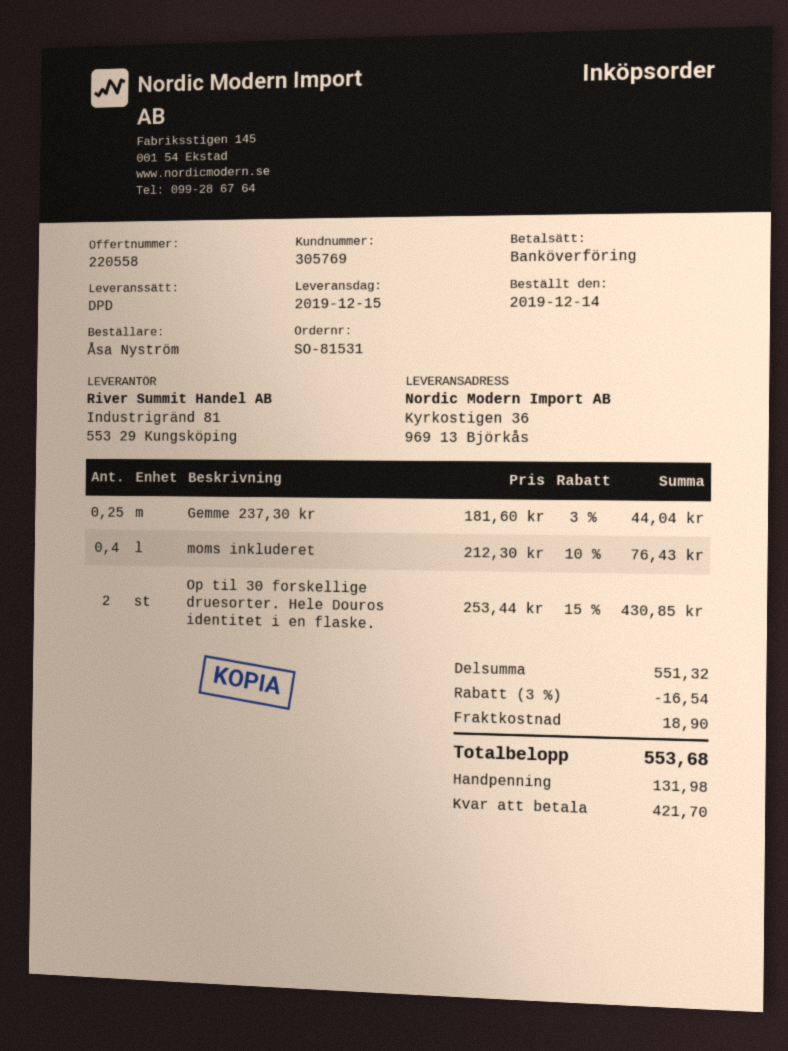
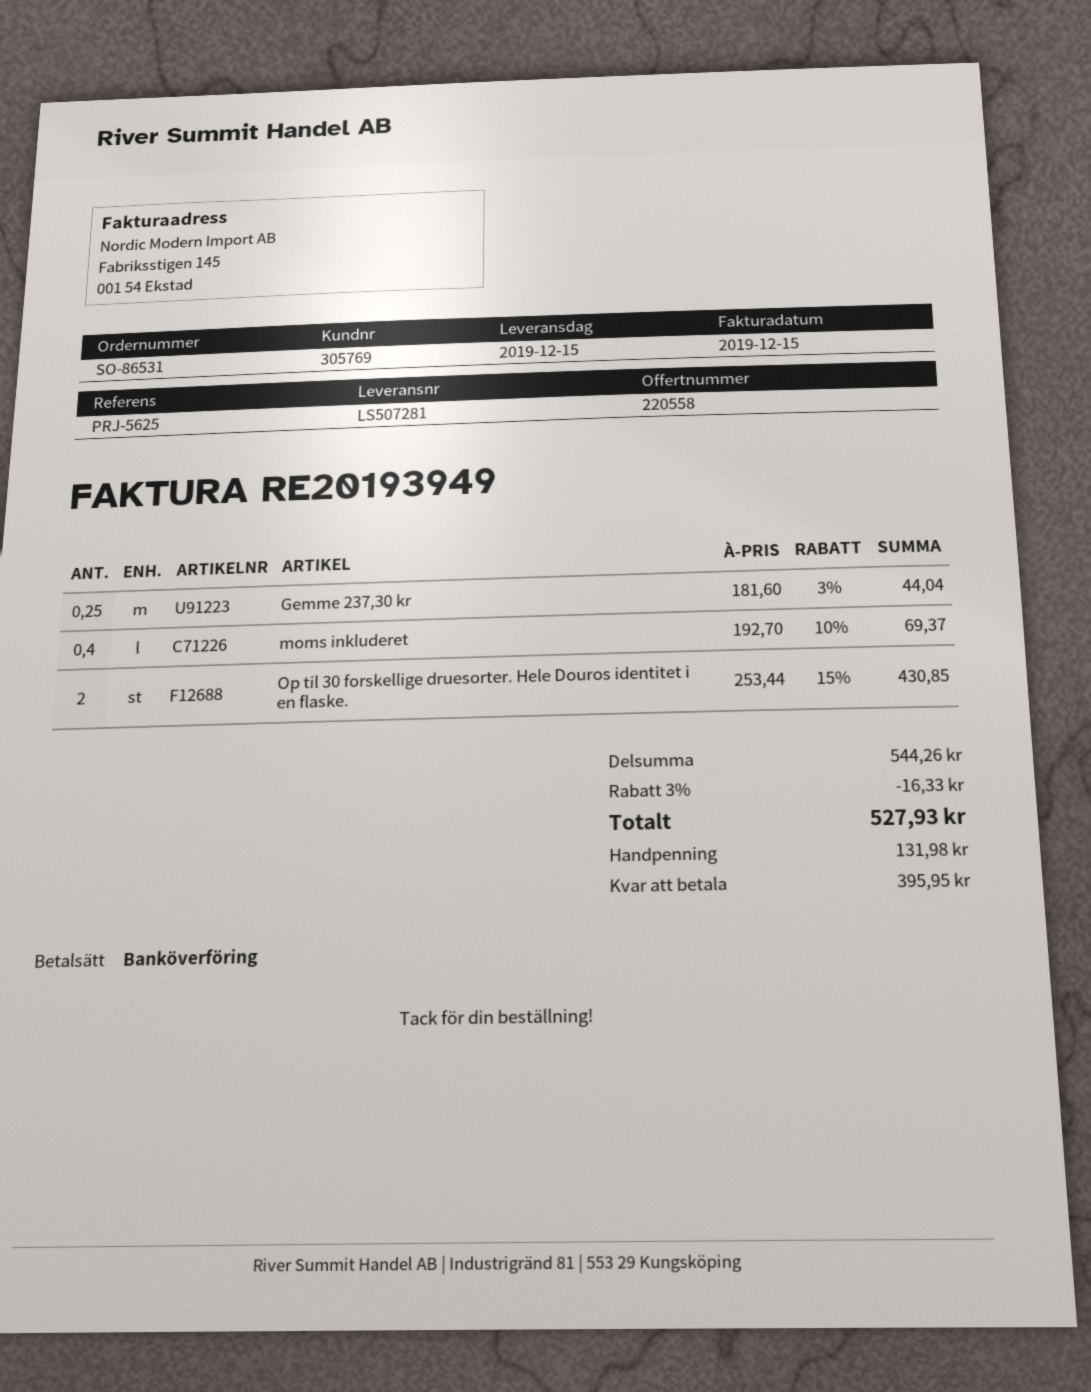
order number: SO-81531 -> SO-86531
moms inkluderet: 0.4 x 212.30 - 10% = 76.43 -> 0.4 x 192.70 - 10% = 69.37
subtotal: 551.32 -> 544.26
discount: 3% = 16.54 -> 3% = 16.33
shipping: 18.90 -> none
total: 553.68 -> 527.93
balance: 421.70 -> 395.95

